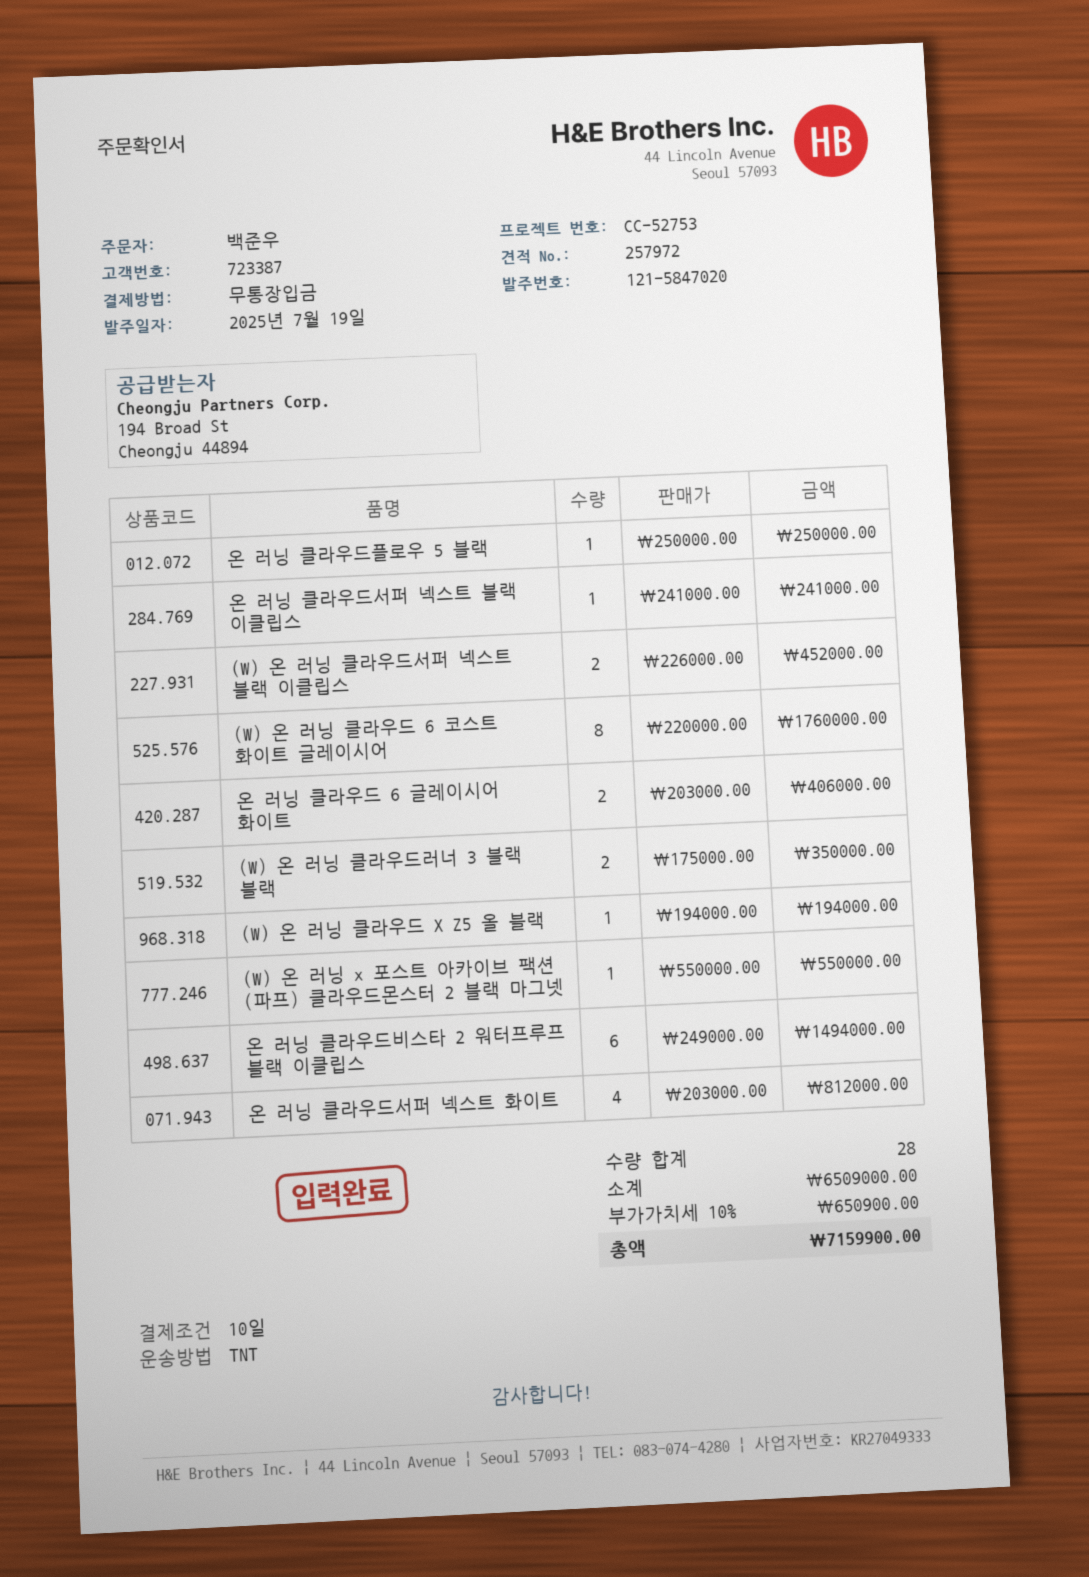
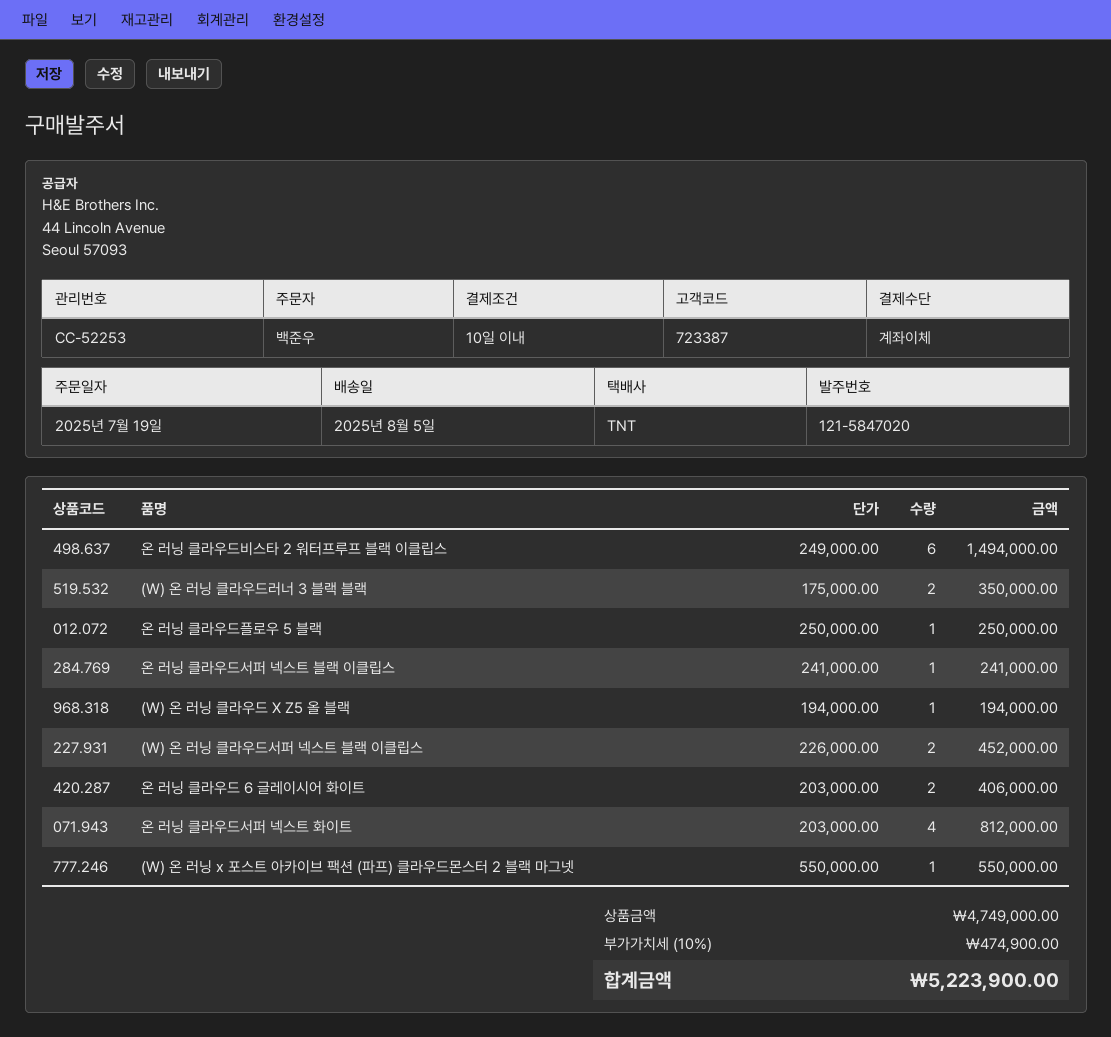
reference: CC-52753 -> CC-52253
(W) 온 러닝 클라우드 6 코스트 화이트 글레이시어: 8 x 220000.00 = 1760000.00 -> none
subtotal: 6509000.00 -> 4749000.00
tax: 10% = 650900.00 -> 10% = 474900.00
total: 7159900.00 -> 5223900.00

